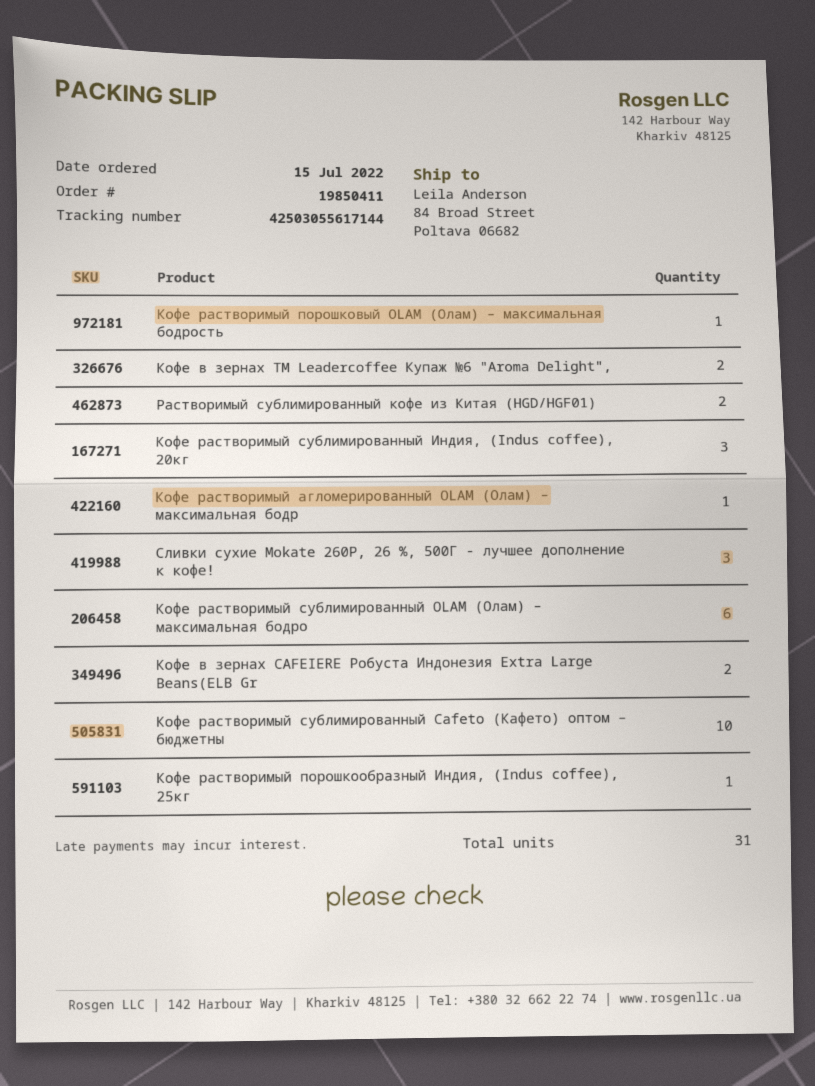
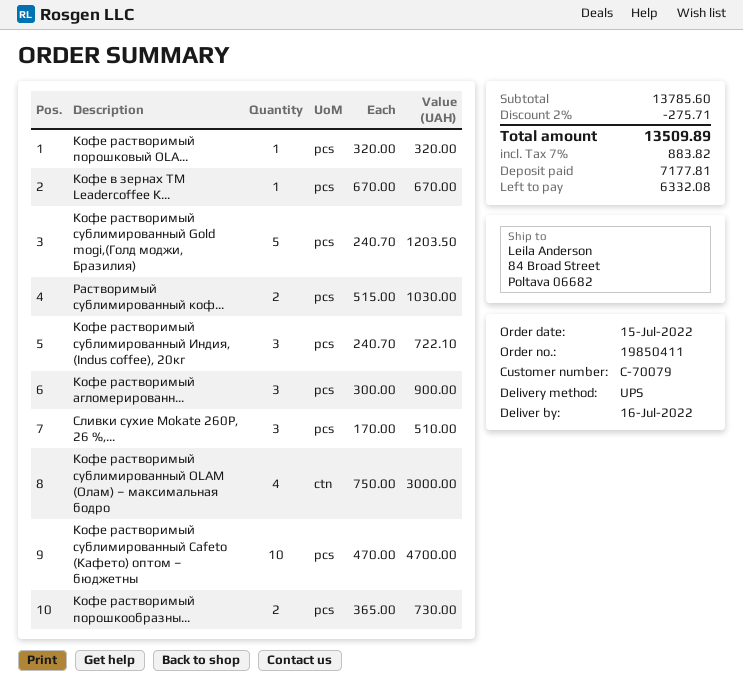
Кофе в зернах TM Leadercoffee Купаж №6 "Aroma Delight",: 2 -> 1
Кофе растворимый агломерированный OLAM (Олам) – максимальная бодр: 1 -> 3
Кофе растворимый сублимированный OLAM (Олам) – максимальная бодро: 6 -> 4
Кофе в зернах CAFEIERE Робуста Индонезия Extra Large Beans(ELB Gr: 2 -> none
Кофе растворимый порошкообразный Индия, (Indus coffee), 25кг: 1 -> 2
Кофе растворимый сублимированный Gold mogi,(Голд моджи, Бразилия): none -> 5

